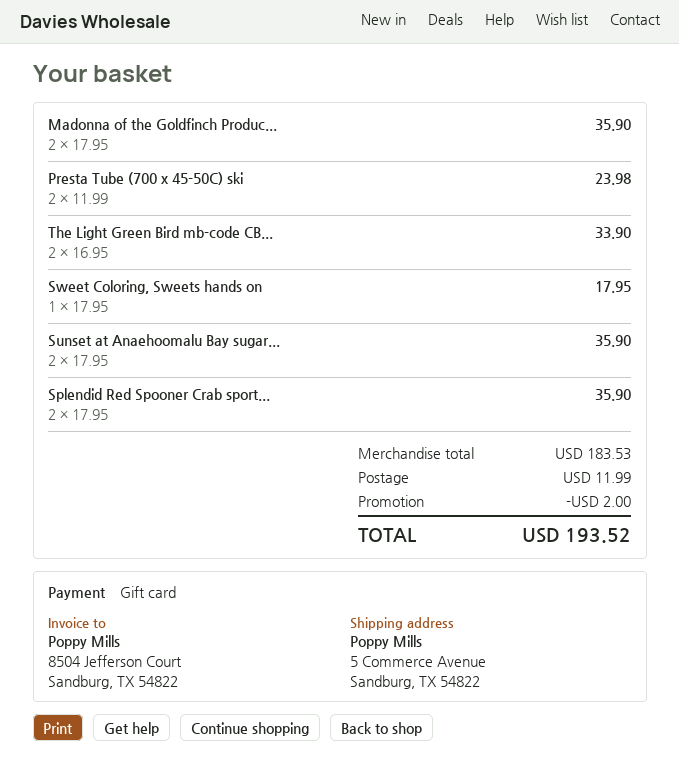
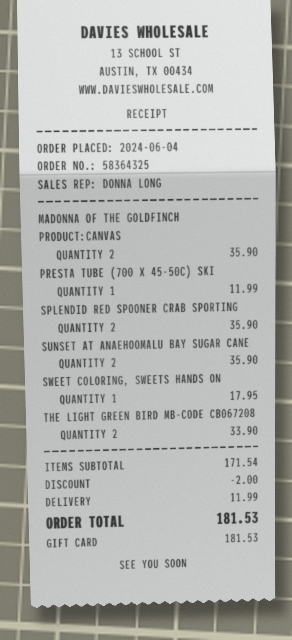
Presta Tube (700 x 45-50C) ski: 2 for 23.98 -> 1 for 11.99
subtotal: 183.53 -> 171.54
total: 193.52 -> 181.53

